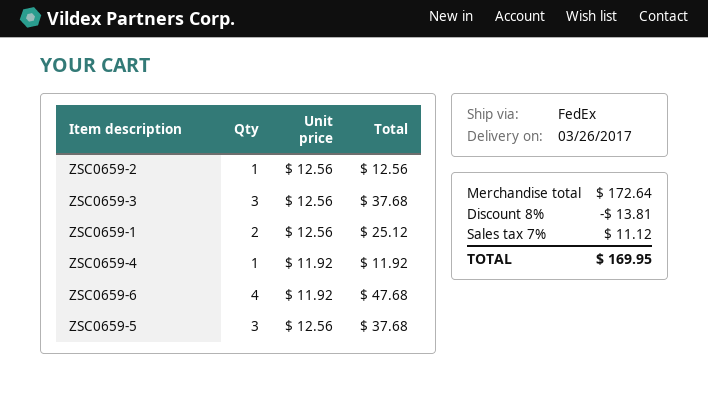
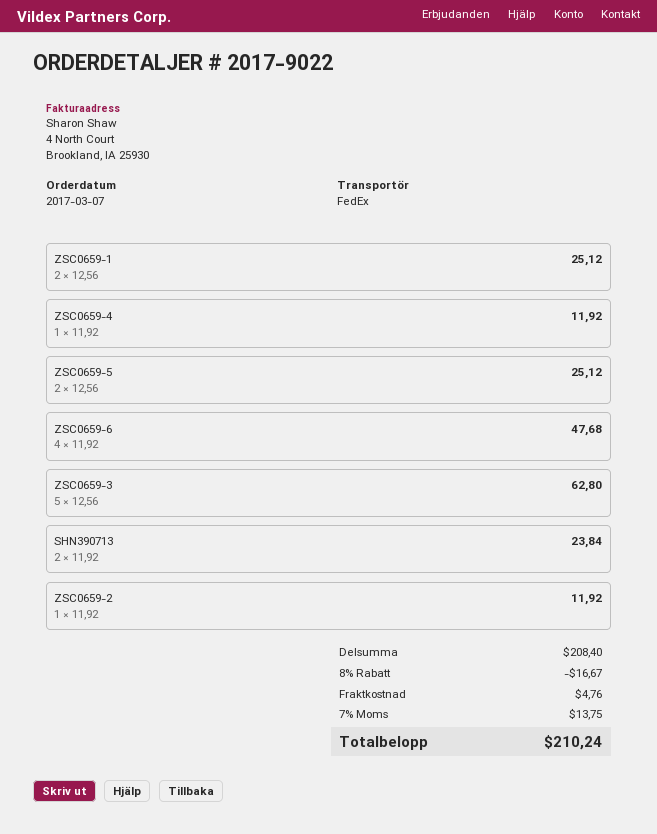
ZSC0659-2: 1 x 12.56 = 12.56 -> 1 x 11.92 = 11.92
ZSC0659-3: 3 x 12.56 = 37.68 -> 5 x 12.56 = 62.80
ZSC0659-5: 3 x 12.56 = 37.68 -> 2 x 12.56 = 25.12
SHN390713: none -> 2 x 11.92 = 23.84
subtotal: 172.64 -> 208.40
discount: 8% = 13.81 -> 8% = 16.67
shipping: none -> 4.76
tax: 7% = 11.12 -> 7% = 13.75
total: 169.95 -> 210.24

